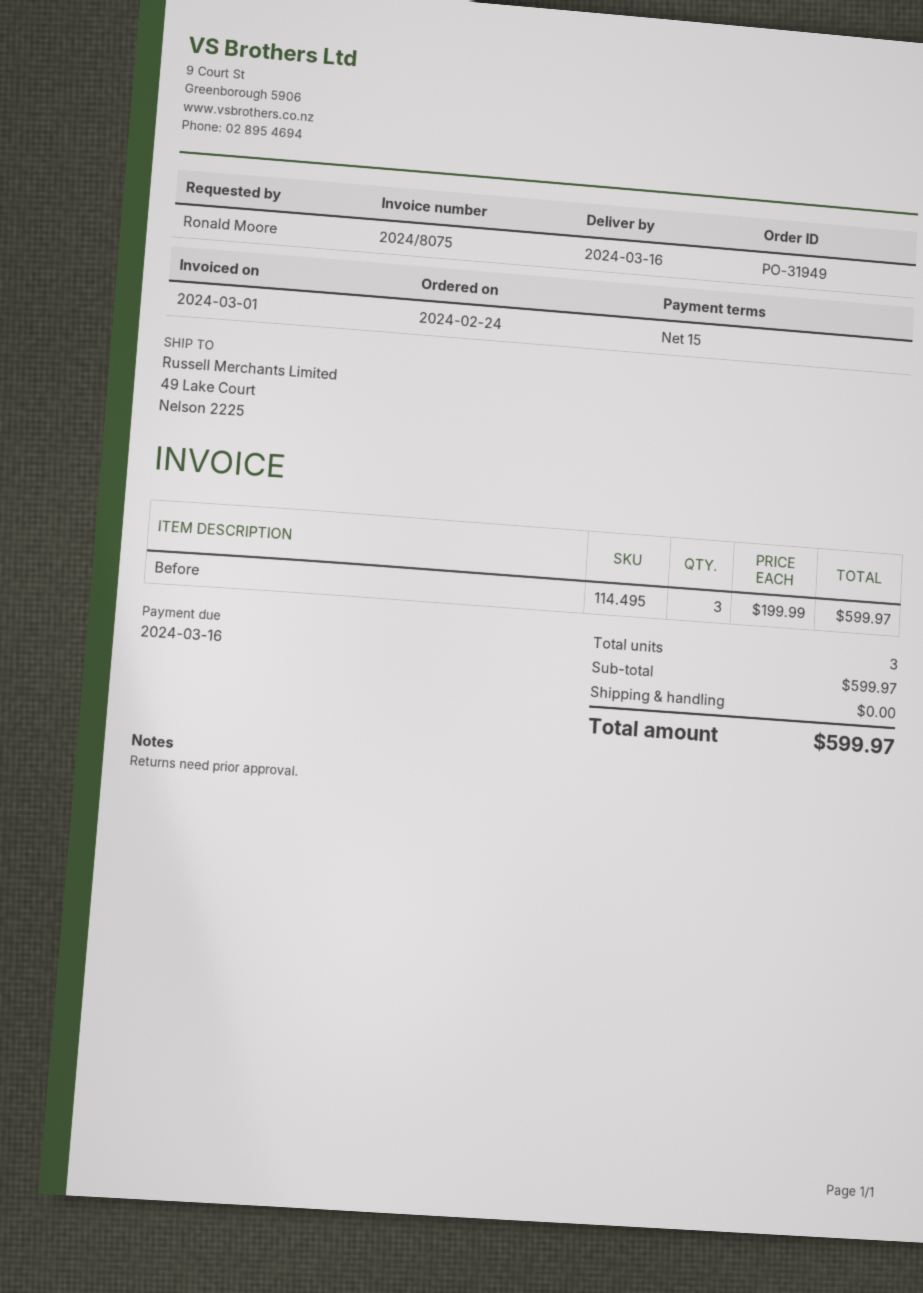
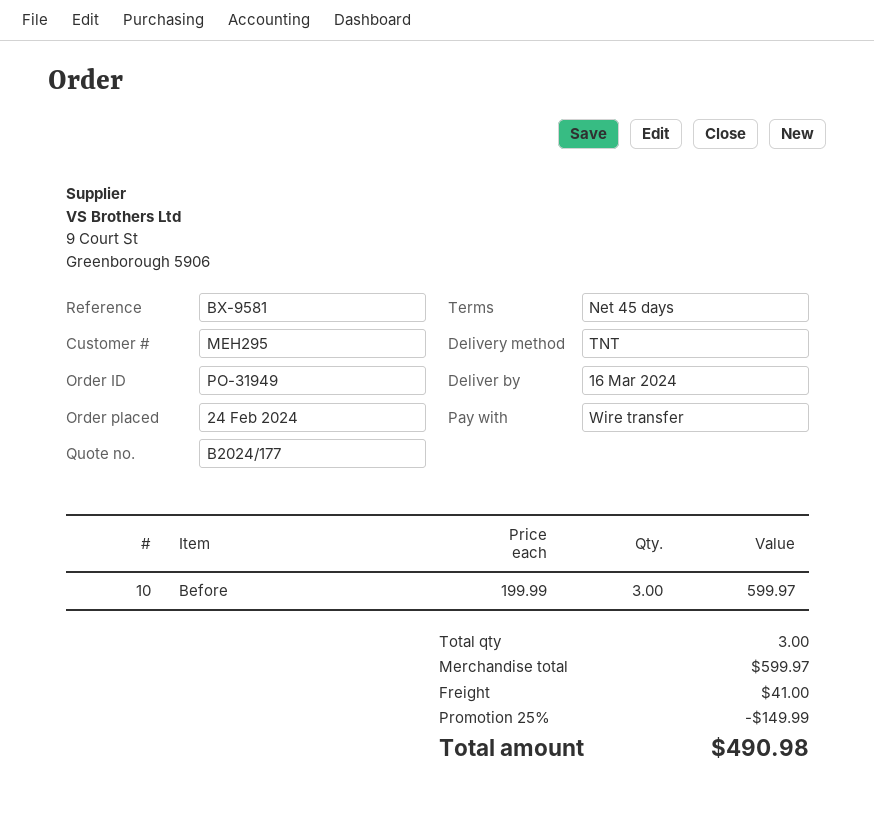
payment terms: 15 days -> 45 days
discount: none -> 25% = 149.99
shipping: 0.00 -> 41.00
total: 599.97 -> 490.98

